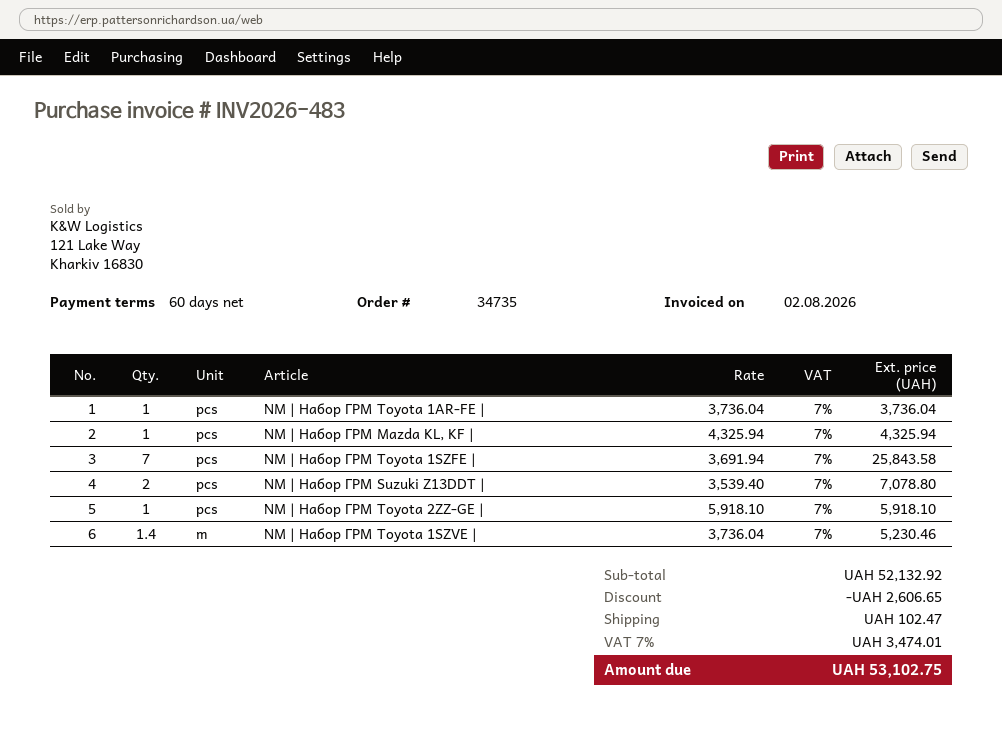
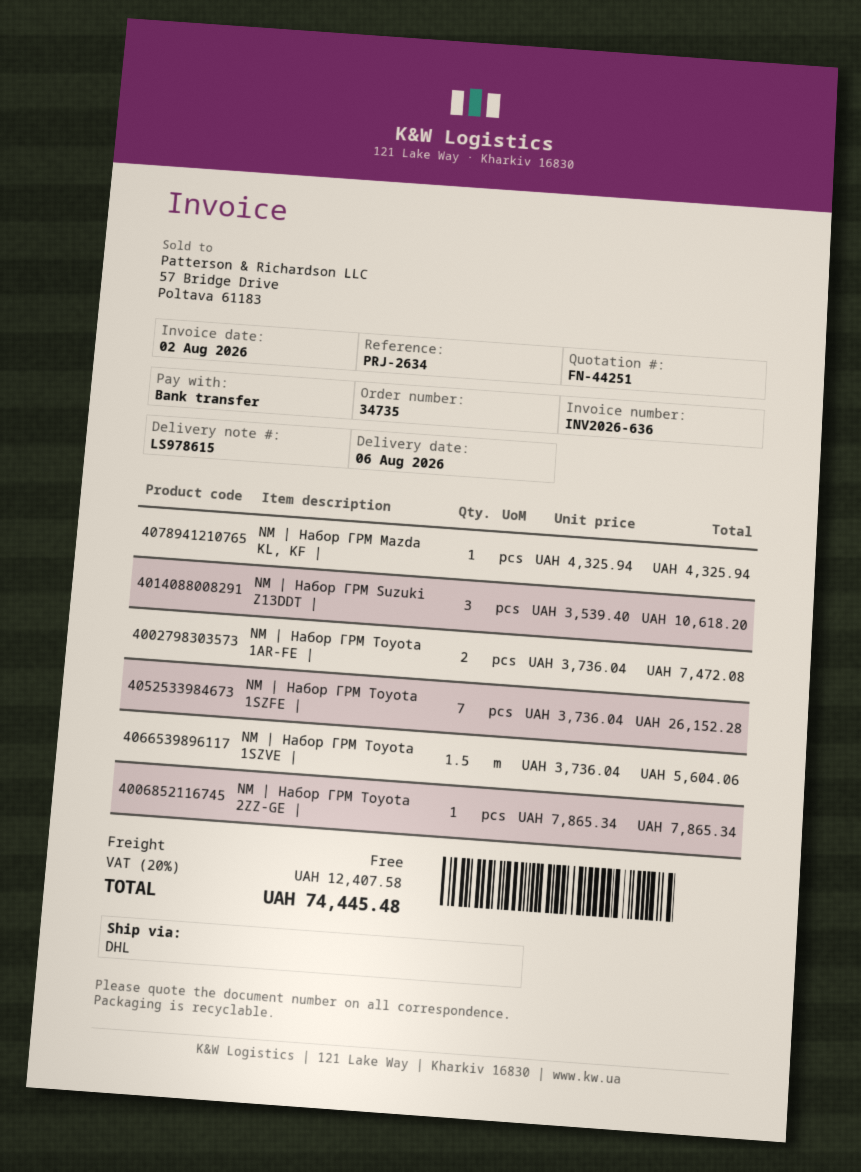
invoice number: INV2026-483 -> INV2026-636
NM | Набор ГРМ Toyota 1AR-FE |: 1 x 3736.04 = 3736.04 -> 2 x 3736.04 = 7472.08
NM | Набор ГРМ Toyota 1SZFE |: 7 x 3691.94 = 25843.58 -> 7 x 3736.04 = 26152.28
NM | Набор ГРМ Suzuki Z13DDT |: 2 x 3539.40 = 7078.80 -> 3 x 3539.40 = 10618.20
NM | Набор ГРМ Toyota 2ZZ-GE |: 1 x 5918.10 = 5918.10 -> 1 x 7865.34 = 7865.34
NM | Набор ГРМ Toyota 1SZVE |: 1.4 x 3736.04 = 5230.46 -> 1.5 x 3736.04 = 5604.06
discount: 2606.65 -> none
shipping: 102.47 -> 0.00
tax: 7% = 3474.01 -> 20% = 12407.58
total: 53102.75 -> 74445.48

